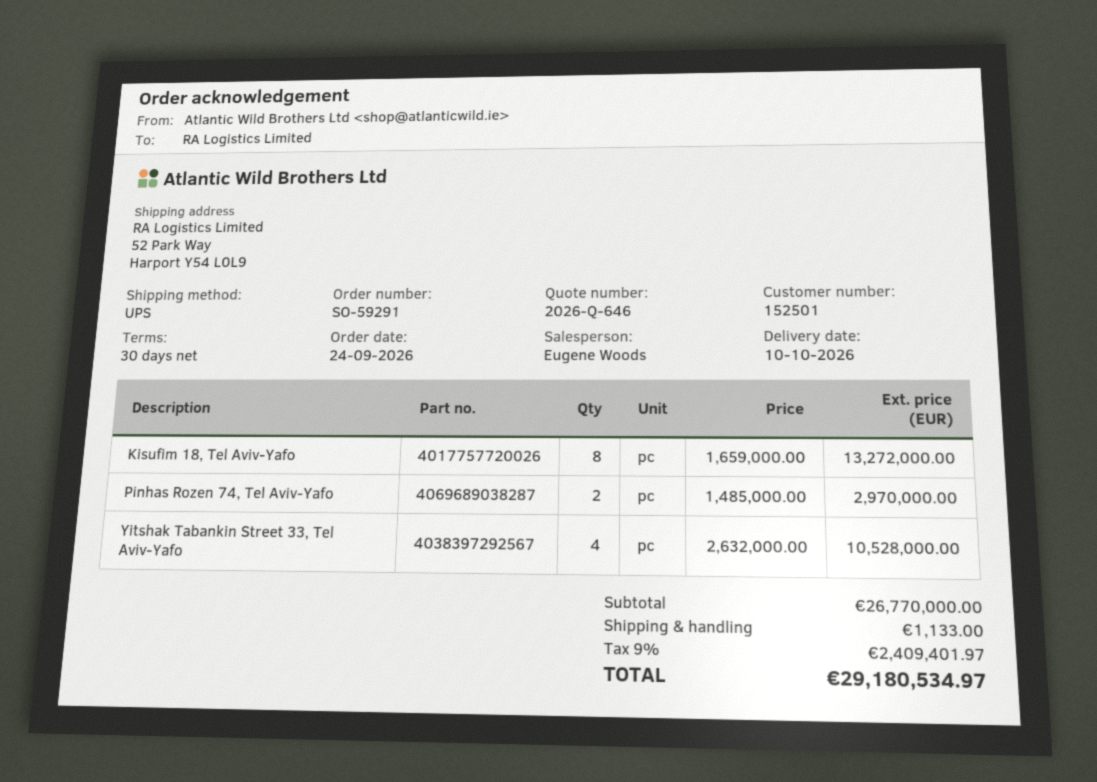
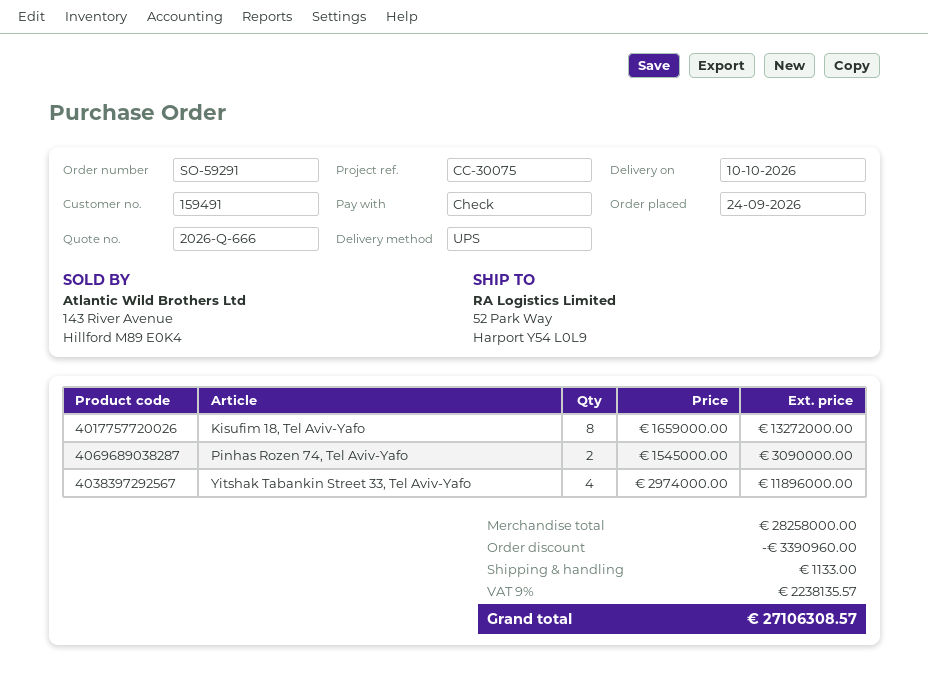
quote number: 2026-Q-646 -> 2026-Q-666
customer number: 152501 -> 159491
Pinhas Rozen 74, Tel Aviv-Yafo: 2 x 1485000.00 = 2970000.00 -> 2 x 1545000.00 = 3090000.00
Yitshak Tabankin Street 33, Tel Aviv-Yafo: 4 x 2632000.00 = 10528000.00 -> 4 x 2974000.00 = 11896000.00
subtotal: 26770000.00 -> 28258000.00
discount: none -> 3390960.00
tax: 9% = 2409401.97 -> 9% = 2238135.57
total: 29180534.97 -> 27106308.57

